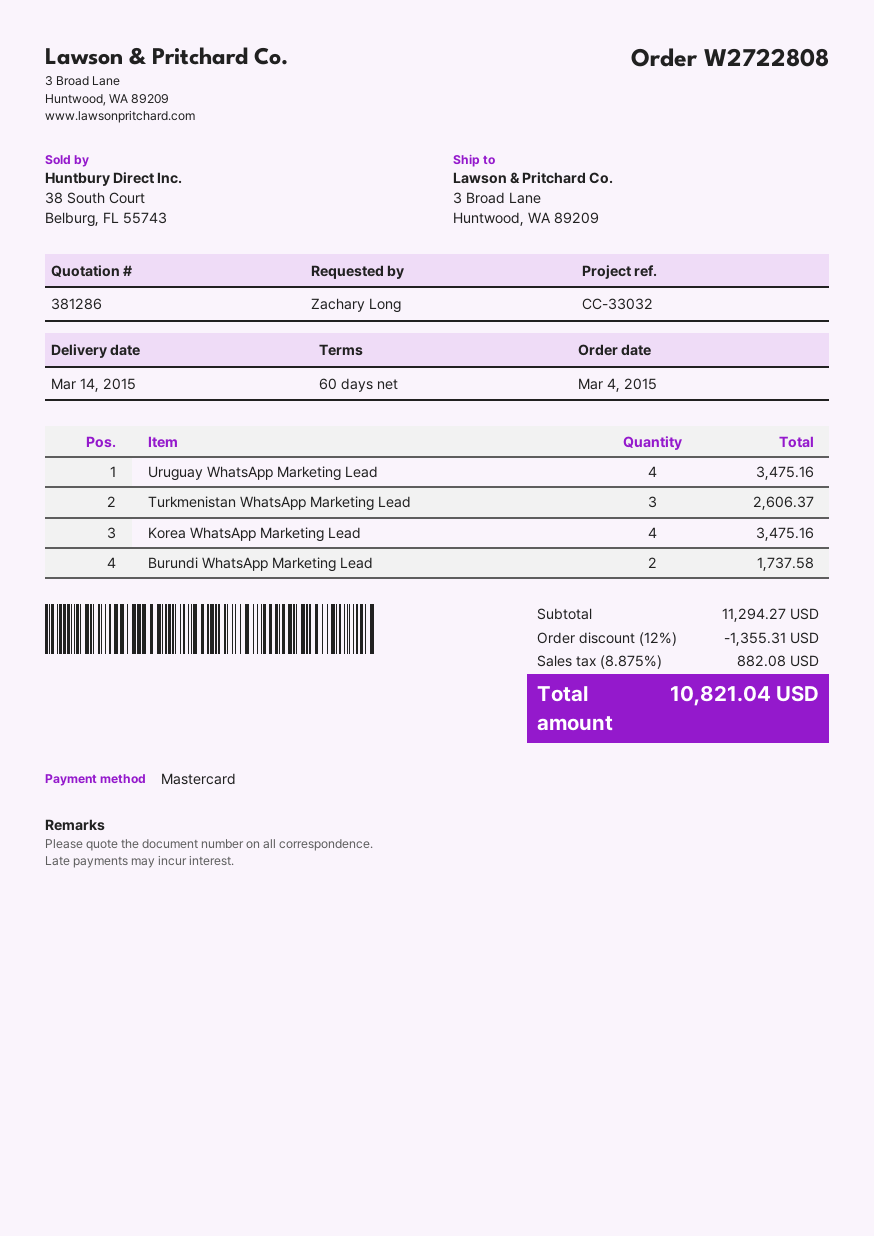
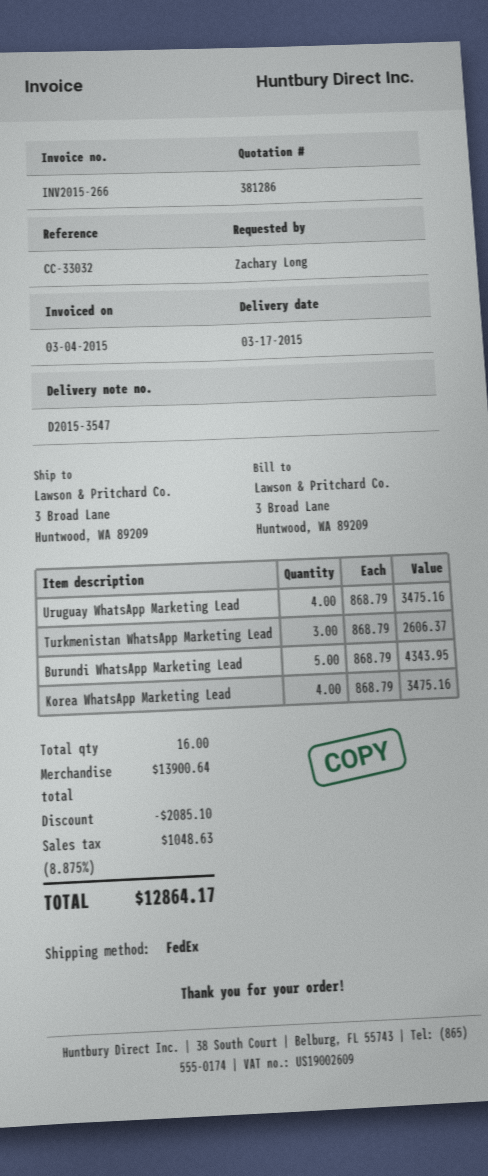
delivery date: 2015-03-14 -> 2015-03-17
Burundi WhatsApp Marketing Lead: 2 for 1737.58 -> 5 for 4343.95
subtotal: 11294.27 -> 13900.64
discount: 1355.31 -> 2085.10
tax: 8.875% = 882.08 -> 8.875% = 1048.63
total: 10821.04 -> 12864.17

